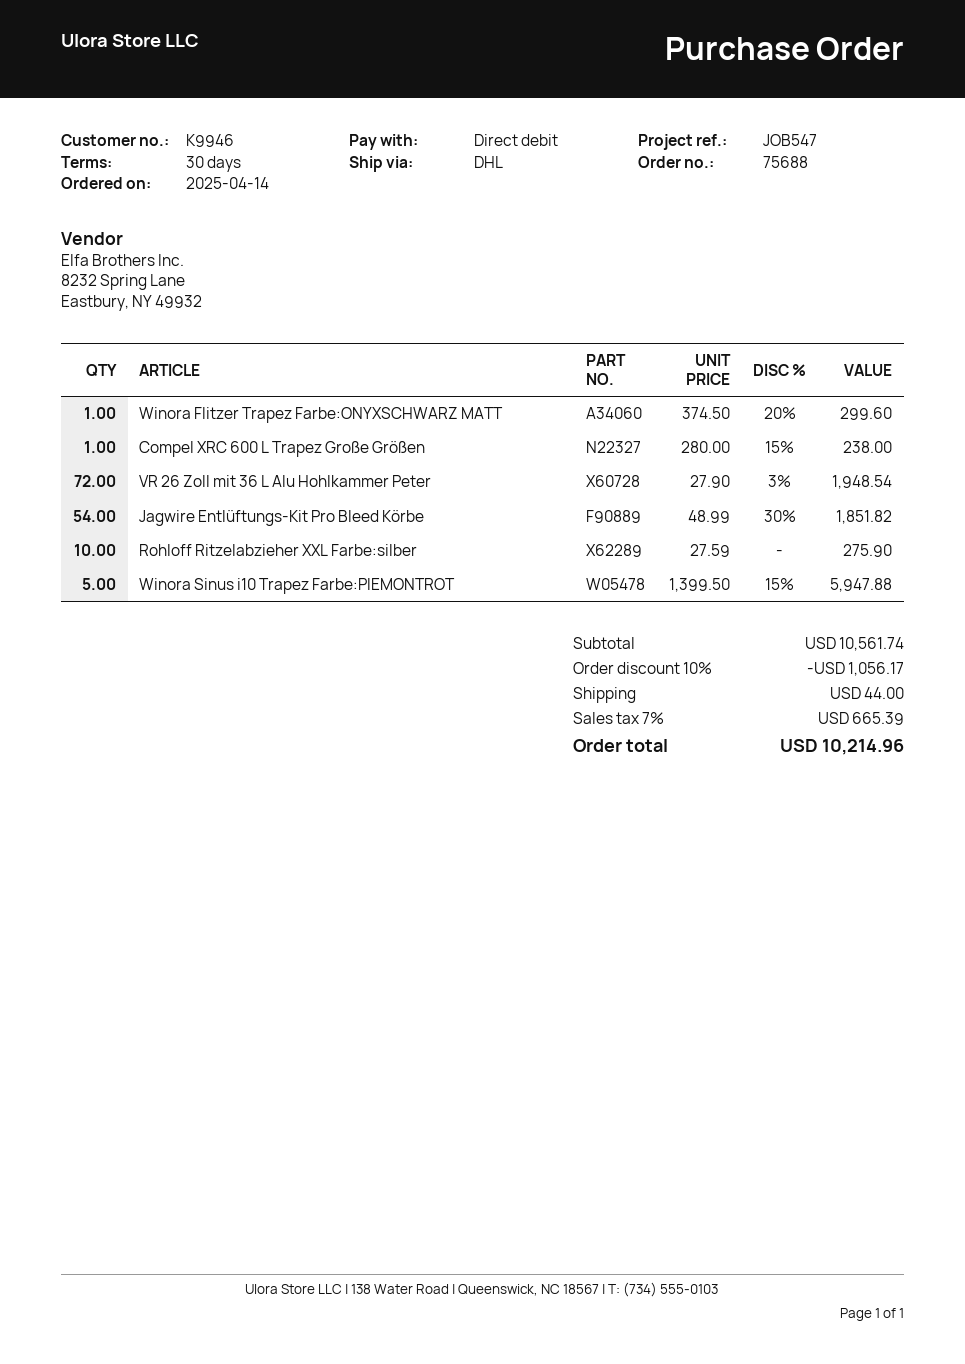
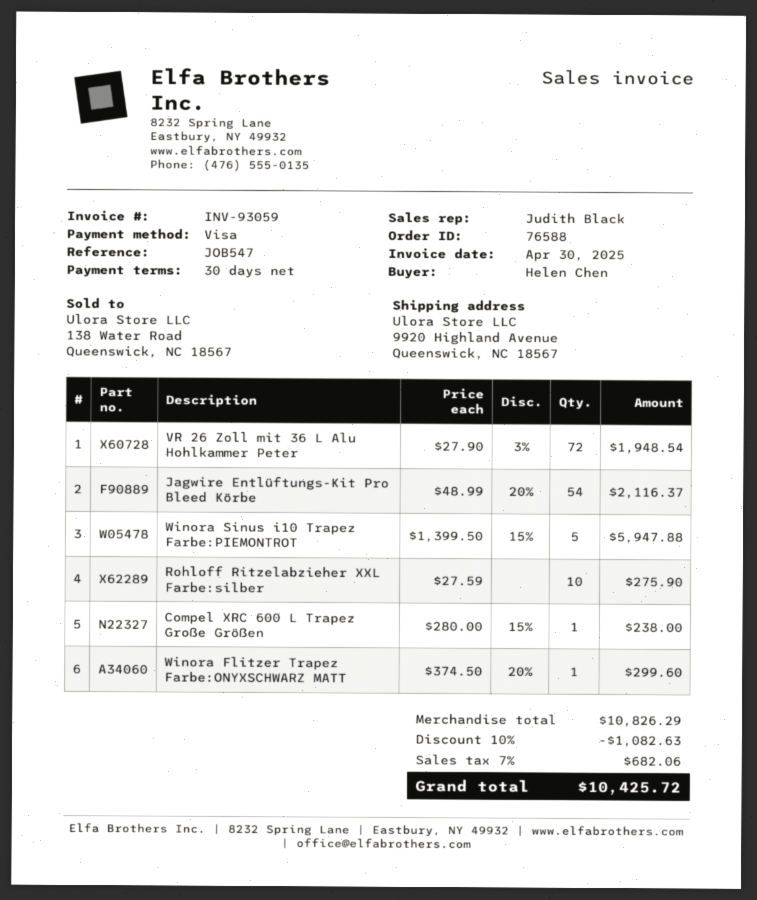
order number: 75688 -> 76588
payment method: direct debit -> Visa
Jagwire Entlüftungs-Kit Pro Bleed Körbe: 54 x 48.99 - 30% = 1851.82 -> 54 x 48.99 - 20% = 2116.37
subtotal: 10561.74 -> 10826.29
discount: 10% = 1056.17 -> 10% = 1082.63
shipping: 44.00 -> none
tax: 7% = 665.39 -> 7% = 682.06
total: 10214.96 -> 10425.72

